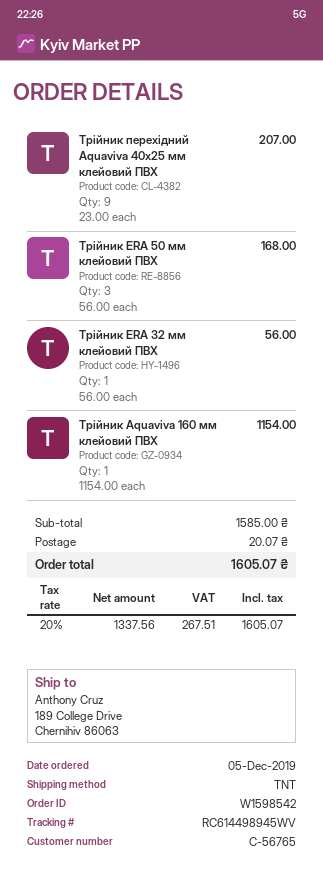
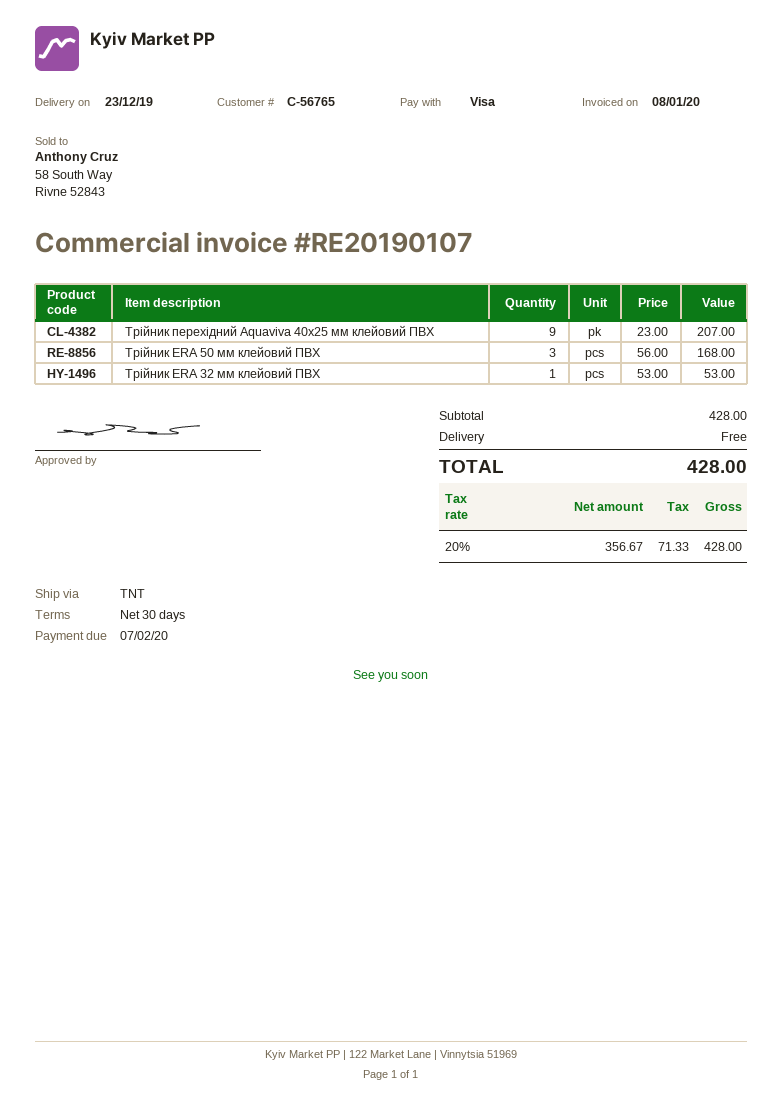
Трійник ERA 32 мм клейовий ПВХ: 1 x 56.00 = 56.00 -> 1 x 53.00 = 53.00
Трійник Aquaviva 160 мм клейовий ПВХ: 1 x 1154.00 = 1154.00 -> none
subtotal: 1585.00 -> 428.00
shipping: 20.07 -> 0.00
net: 1337.56 -> 356.67
tax: 20% = 267.51 -> 20% = 71.33
total: 1605.07 -> 428.00

